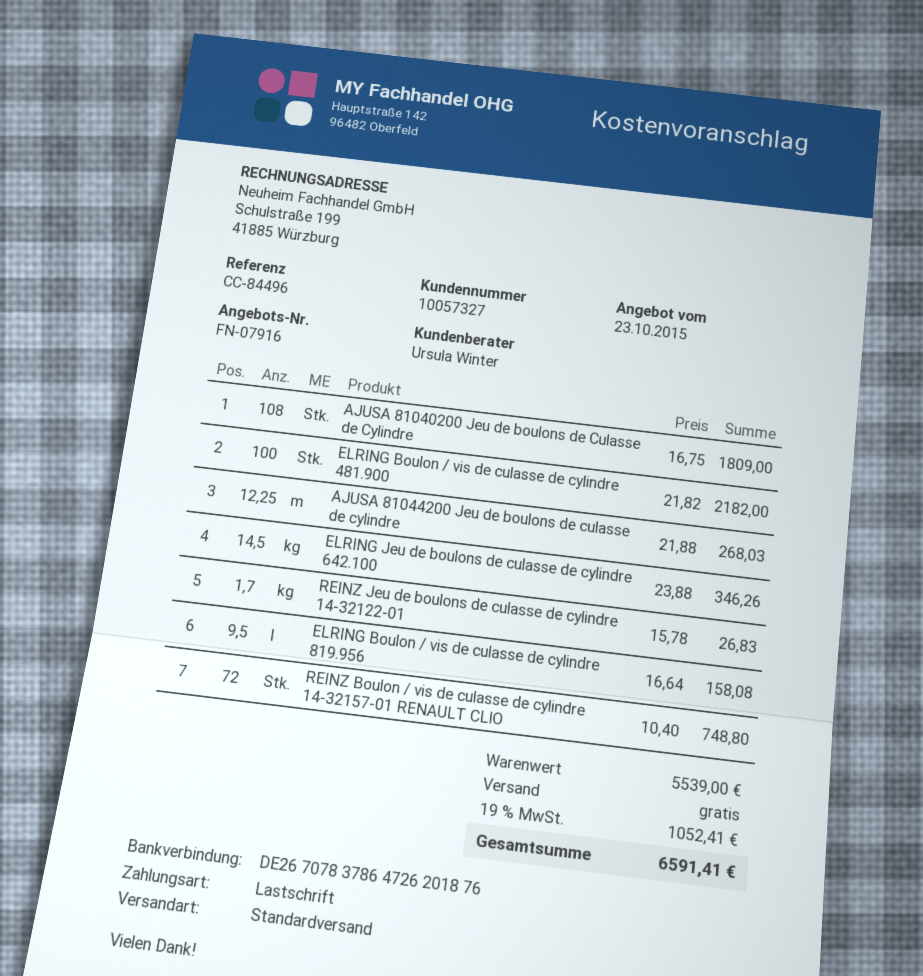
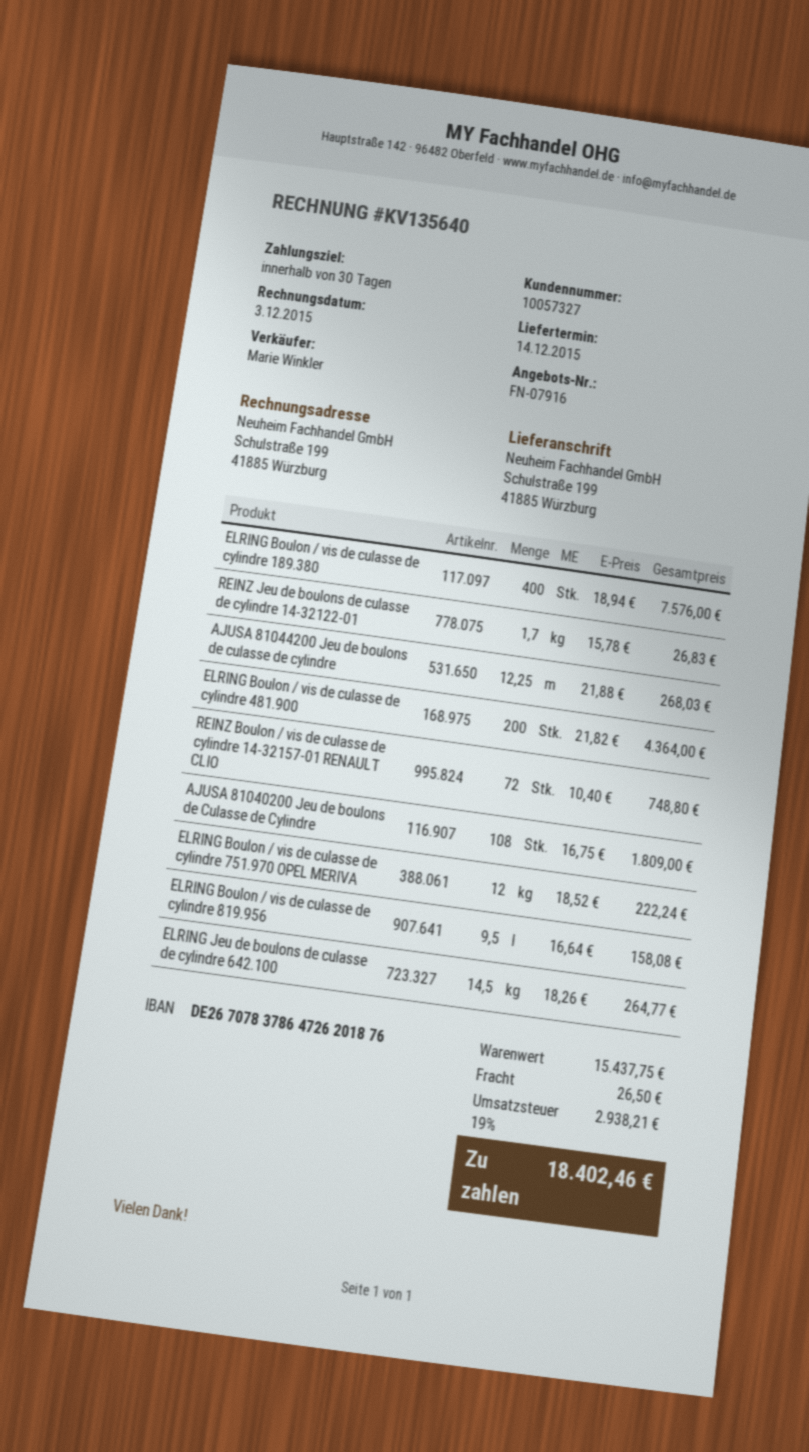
sales rep: Ursula Winter -> Marie Winkler
ELRING Boulon / vis de culasse de cylindre 481.900: 100 x 21.82 = 2182.00 -> 200 x 21.82 = 4364.00
ELRING Jeu de boulons de culasse de cylindre 642.100: 14.5 x 23.88 = 346.26 -> 14.5 x 18.26 = 264.77
ELRING Boulon / vis de culasse de cylindre 189.380: none -> 400 x 18.94 = 7576.00
ELRING Boulon / vis de culasse de cylindre 751.970 OPEL MERIVA: none -> 12 x 18.52 = 222.24
subtotal: 5539.00 -> 15437.75
shipping: 0.00 -> 26.50
tax: 19% = 1052.41 -> 19% = 2938.21
total: 6591.41 -> 18402.46

